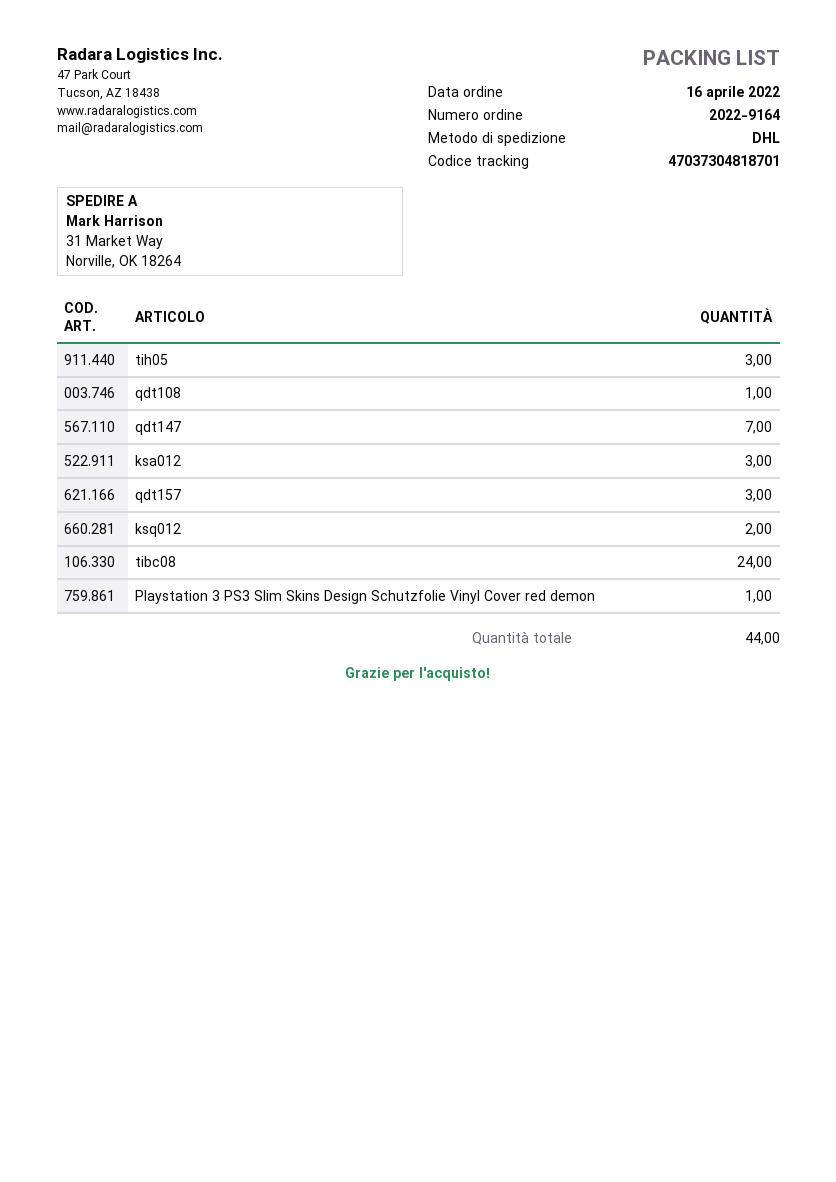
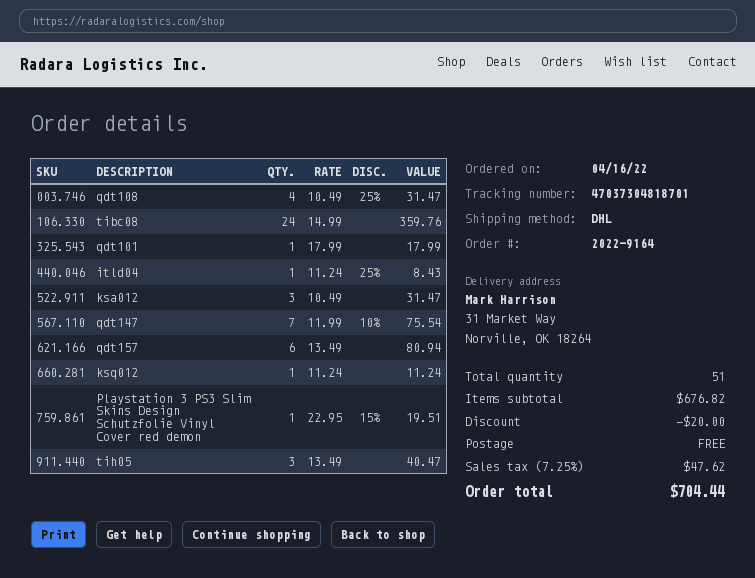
qdt108: 1 -> 4
qdt157: 3 -> 6
ksq012: 2 -> 1
qdt101: none -> 1
itld04: none -> 1
total quantity: 44 -> 51

